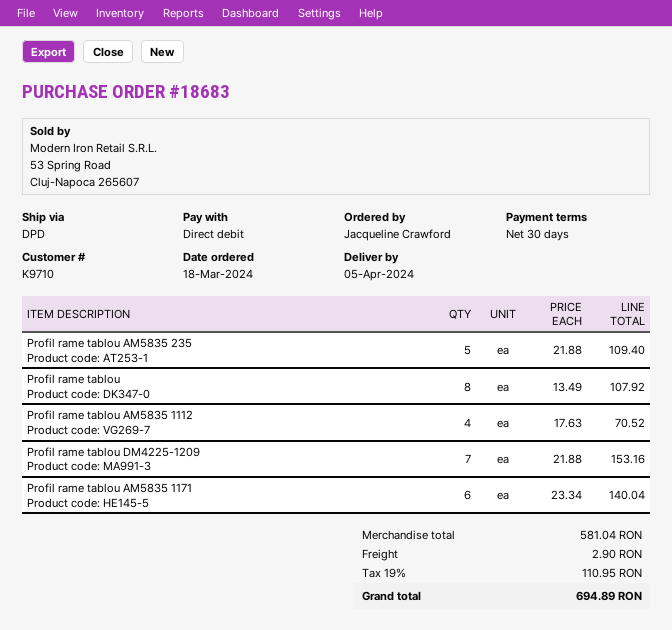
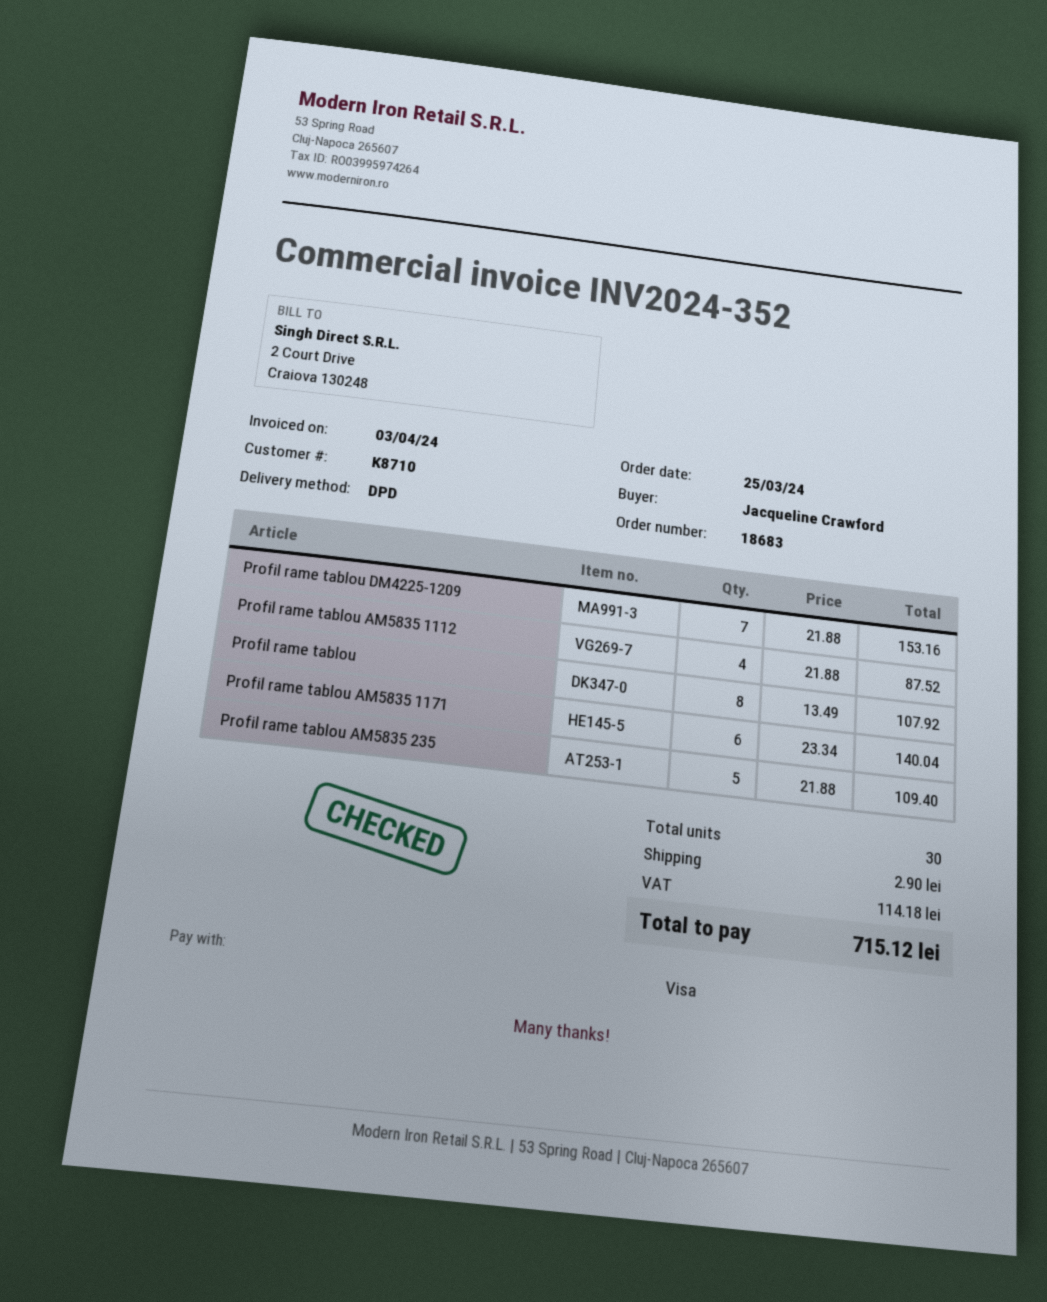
order date: 2024-03-18 -> 2024-03-25
customer number: K9710 -> K8710
payment method: direct debit -> Visa
Profil rame tablou AM5835 1112: 4 x 17.63 = 70.52 -> 4 x 21.88 = 87.52
tax: 110.95 -> 114.18
total: 694.89 -> 715.12

